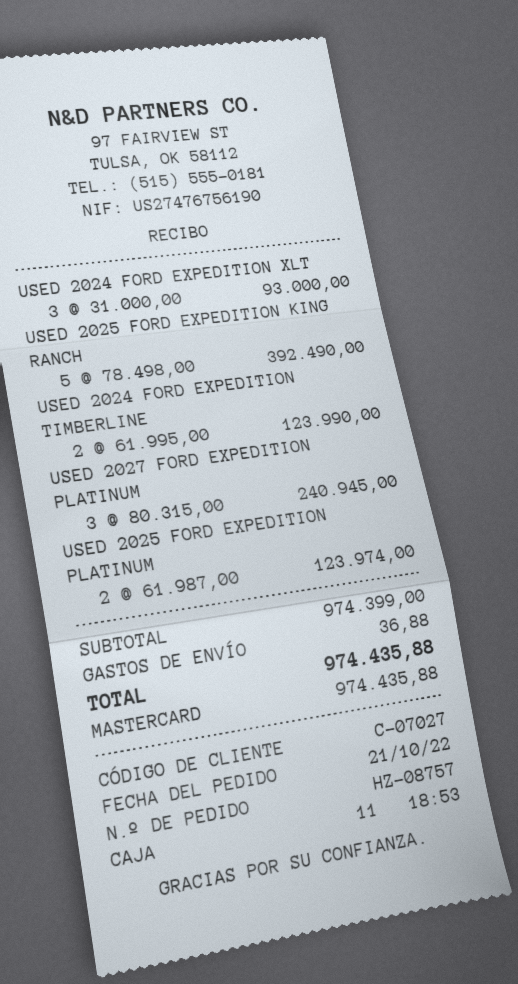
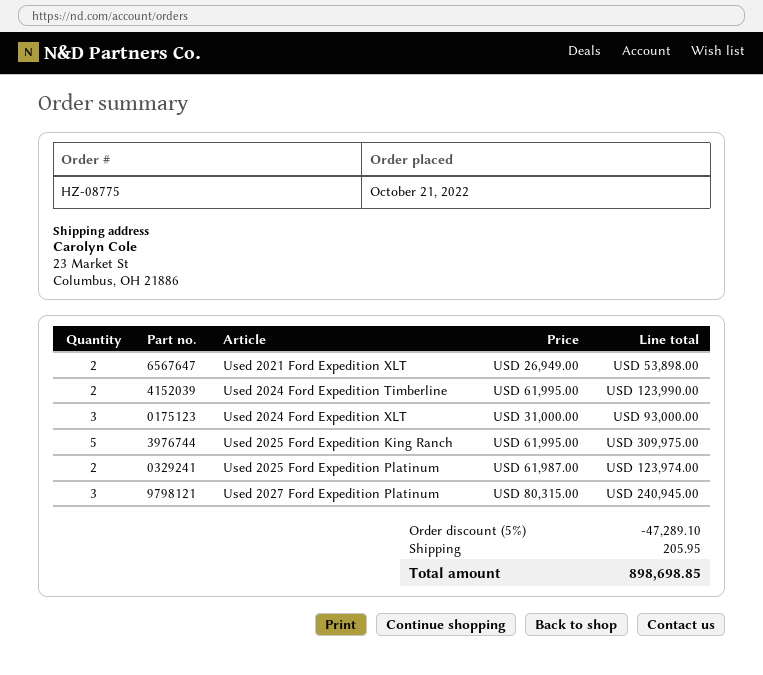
order number: HZ-08757 -> HZ-08775
USED 2025 FORD EXPEDITION KING RANCH: 5 x 78498.00 = 392490.00 -> 5 x 61995.00 = 309975.00
Used 2021 Ford Expedition XLT: none -> 2 x 26949.00 = 53898.00
discount: none -> 5% = 47289.10
shipping: 36.88 -> 205.95
total: 974435.88 -> 898698.85

